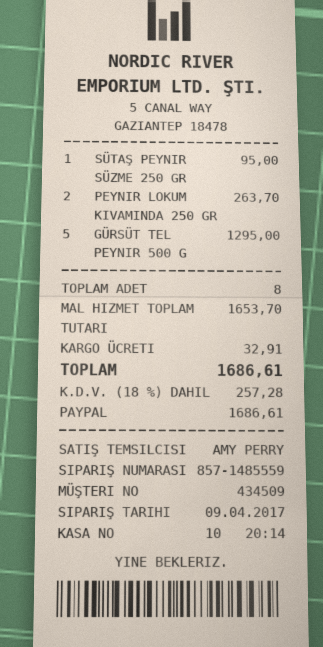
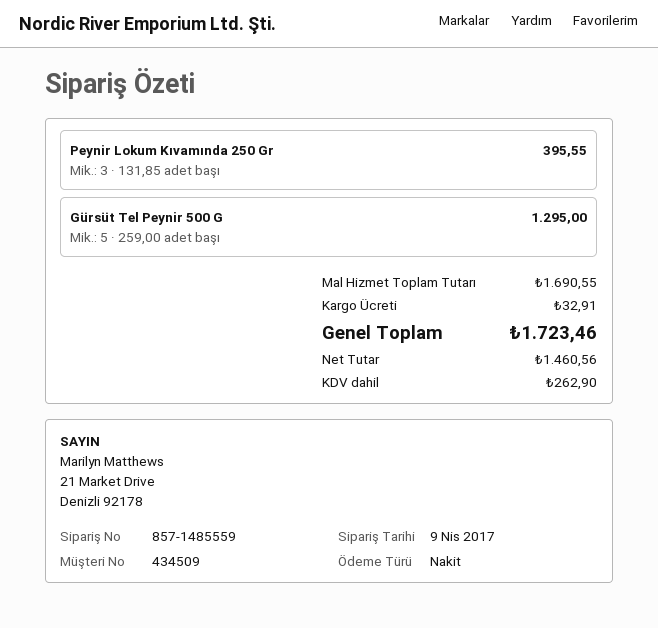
payment method: PayPal -> cash
SÜTAŞ PEYNIR SÜZME 250 GR: 1 for 95.00 -> none
PEYNIR LOKUM KIVAMINDA 250 GR: 2 for 263.70 -> 3 for 395.55
subtotal: 1653.70 -> 1690.55
tax: 257.28 -> 262.90
total: 1686.61 -> 1723.46

